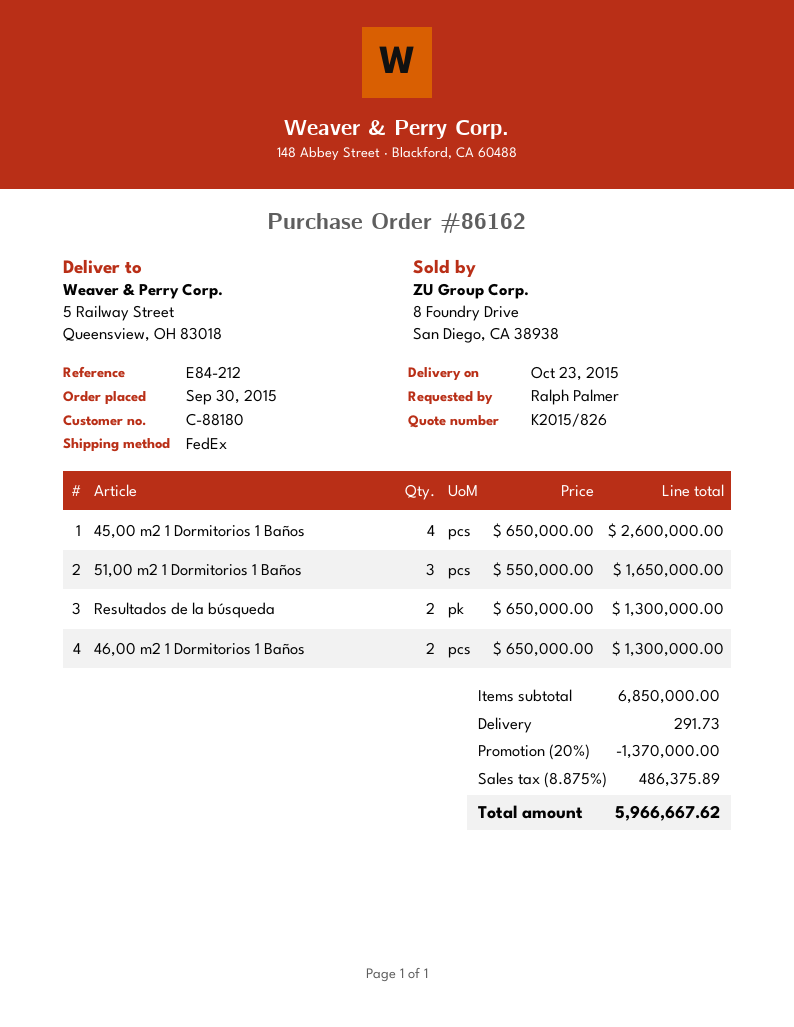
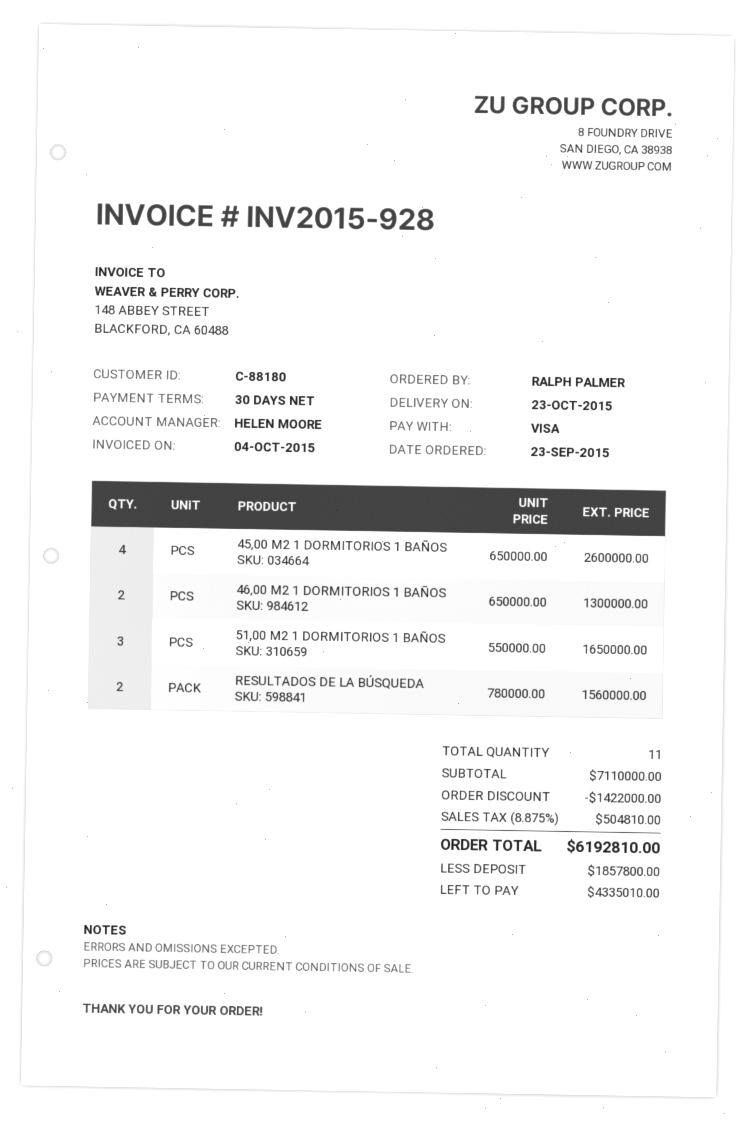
order date: 2015-09-30 -> 2015-09-23
Resultados de la búsqueda: 2 x 650000.00 = 1300000.00 -> 2 x 780000.00 = 1560000.00
subtotal: 6850000.00 -> 7110000.00
discount: 1370000.00 -> 1422000.00
shipping: 291.73 -> none
tax: 8.875% = 486375.89 -> 8.875% = 504810.00
total: 5966667.62 -> 6192810.00

